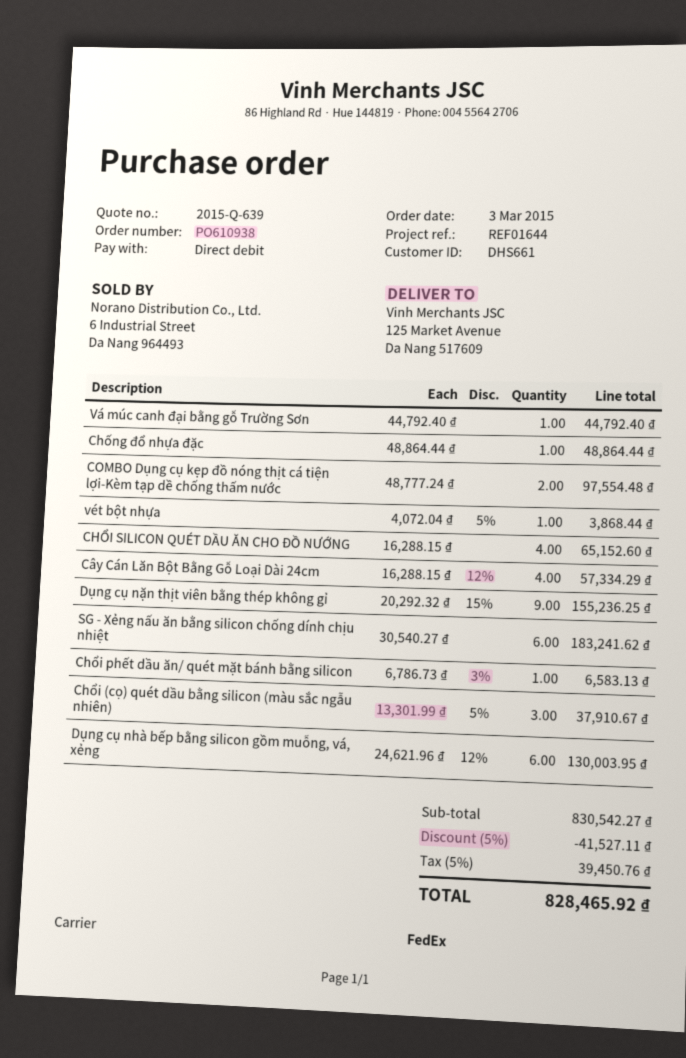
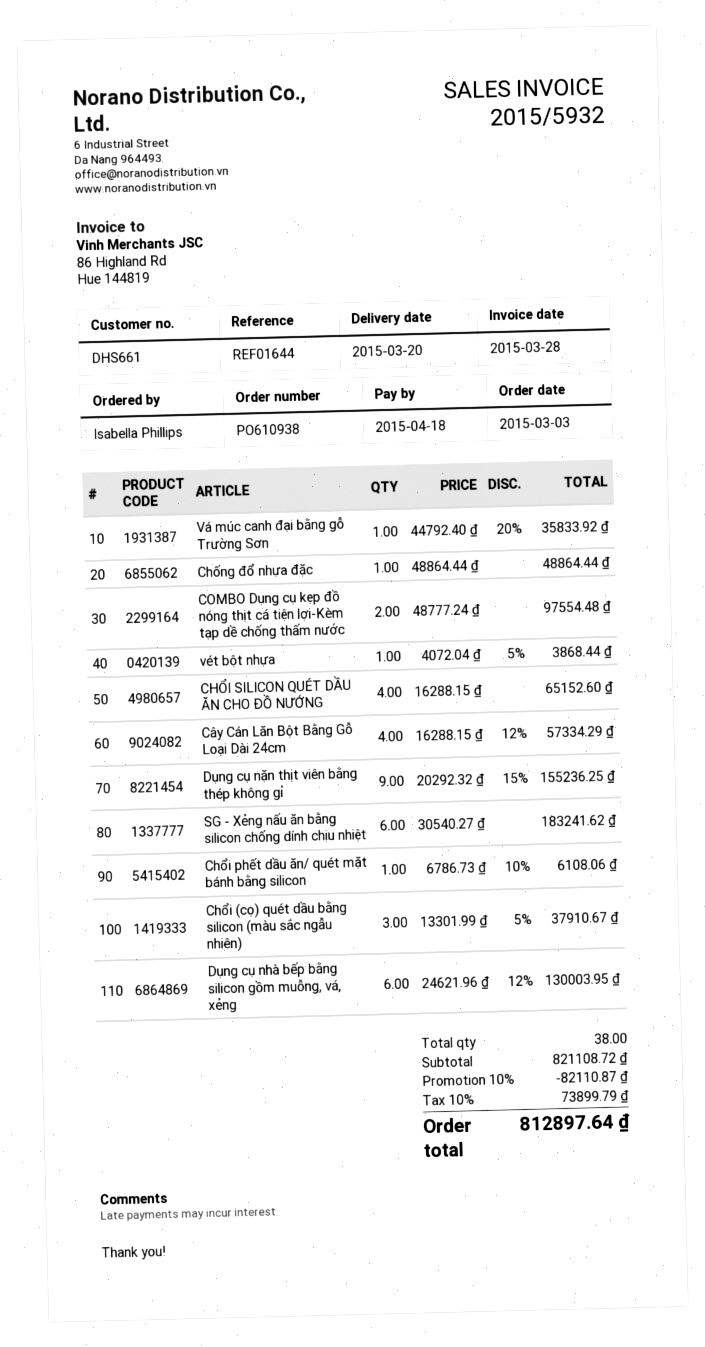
Vá múc canh đại bằng gỗ Trường Sơn: 1 x 44792.40 = 44792.40 -> 1 x 44792.40 - 20% = 35833.92
Chổi phết dầu ăn/ quét mặt bánh bằng silicon: 1 x 6786.73 - 3% = 6583.13 -> 1 x 6786.73 - 10% = 6108.06
subtotal: 830542.27 -> 821108.72
discount: 5% = 41527.11 -> 10% = 82110.87
tax: 5% = 39450.76 -> 10% = 73899.79
total: 828465.92 -> 812897.64

